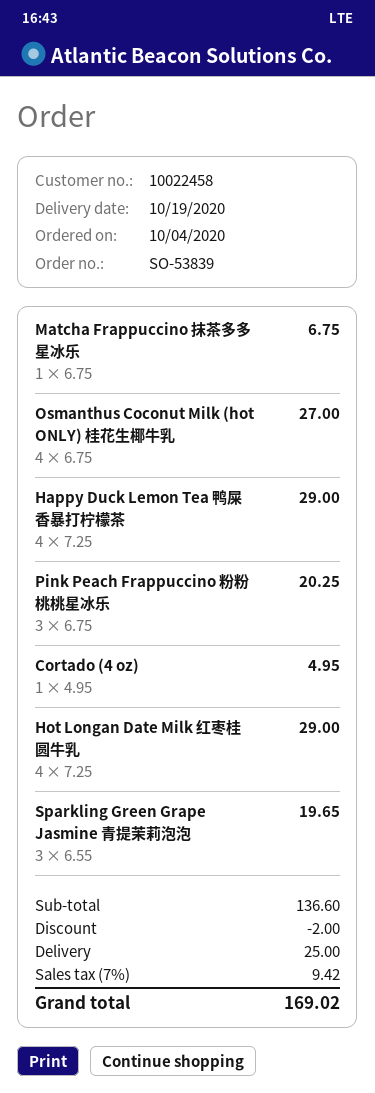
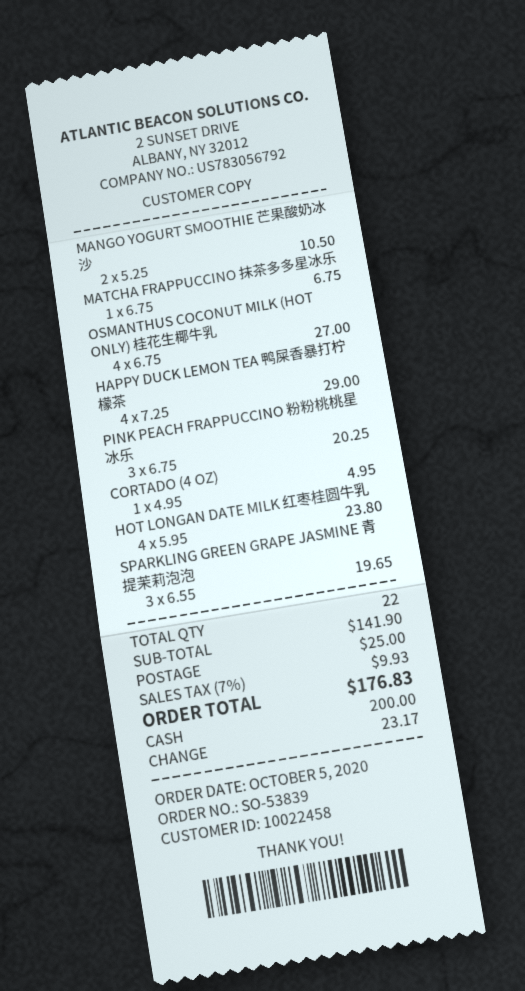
order date: 2020-10-04 -> 2020-10-05
Hot Longan Date Milk 红枣桂圆牛乳: 4 x 7.25 = 29.00 -> 4 x 5.95 = 23.80
MANGO YOGURT SMOOTHIE 芒果酸奶冰沙: none -> 2 x 5.25 = 10.50
subtotal: 136.60 -> 141.90
discount: 2.00 -> none
tax: 7% = 9.42 -> 7% = 9.93
total: 169.02 -> 176.83

